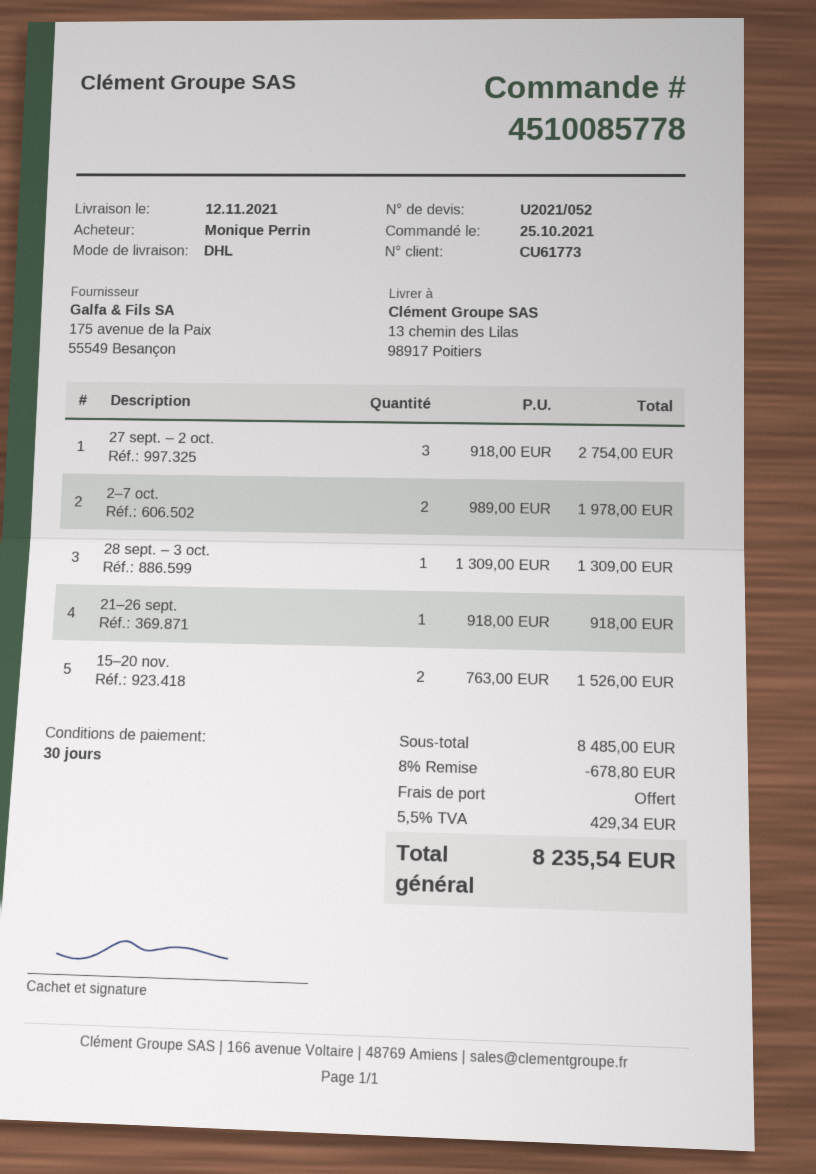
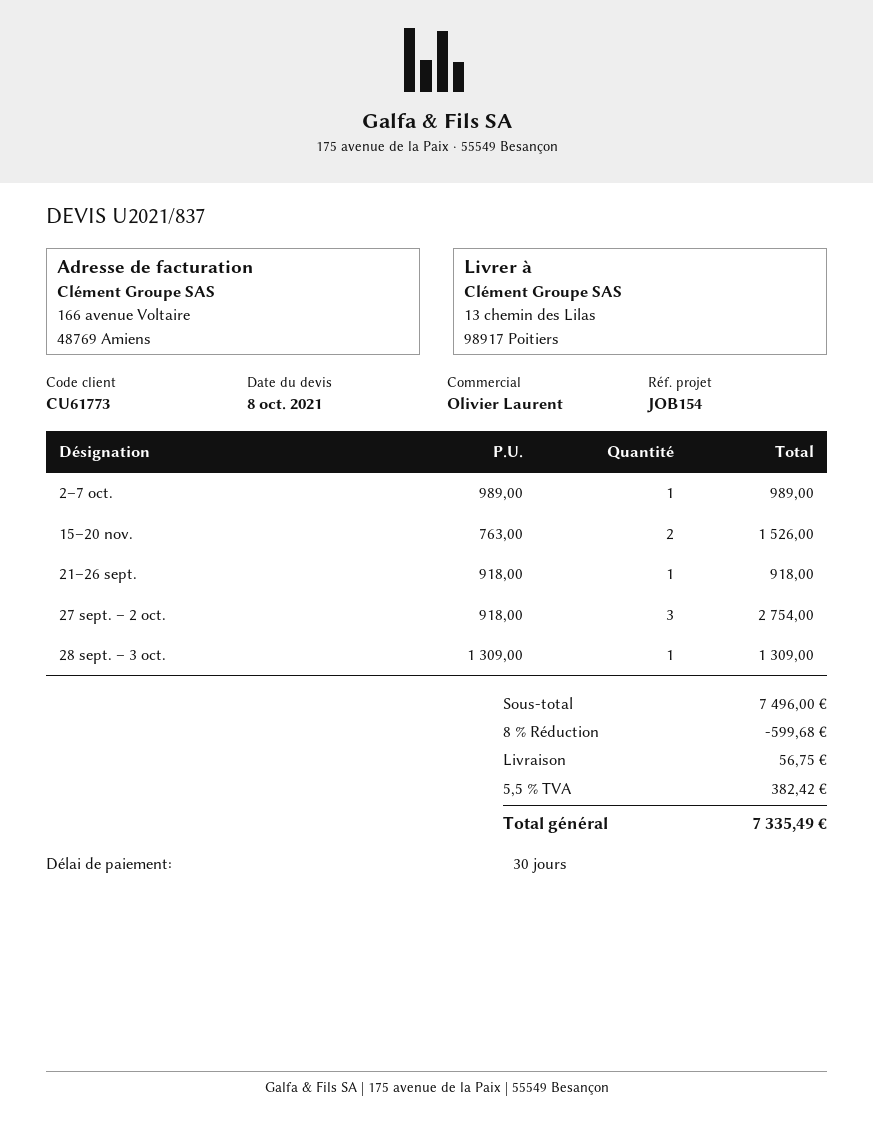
quote number: U2021/052 -> U2021/837
2–7 oct.: 2 x 989.00 = 1978.00 -> 1 x 989.00 = 989.00
subtotal: 8485.00 -> 7496.00
discount: 8% = 678.80 -> 8% = 599.68
shipping: 0.00 -> 56.75
tax: 5.5% = 429.34 -> 5.5% = 382.42
total: 8235.54 -> 7335.49

